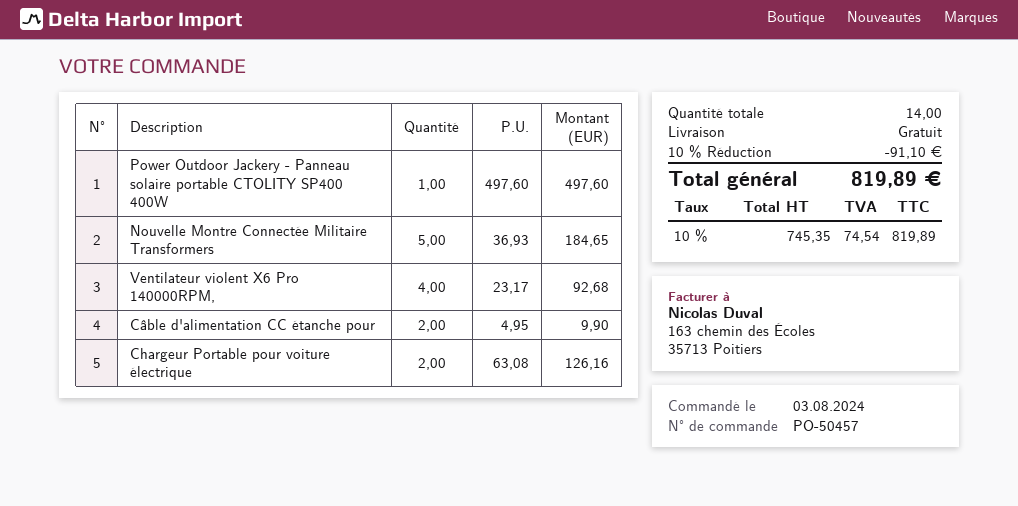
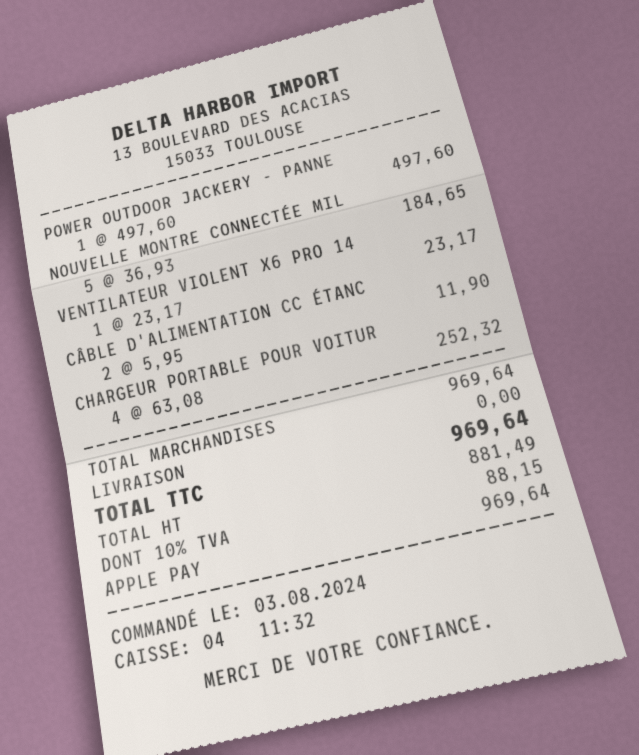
Ventilateur violent X6 Pro 140000RPM,: 4 x 23.17 = 92.68 -> 1 x 23.17 = 23.17
Câble d'alimentation CC étanche pour: 2 x 4.95 = 9.90 -> 2 x 5.95 = 11.90
Chargeur Portable pour voiture électrique: 2 x 63.08 = 126.16 -> 4 x 63.08 = 252.32
discount: 10% = 91.10 -> none
net: 745.35 -> 881.49
tax: 10% = 74.54 -> 10% = 88.15
total: 819.89 -> 969.64

